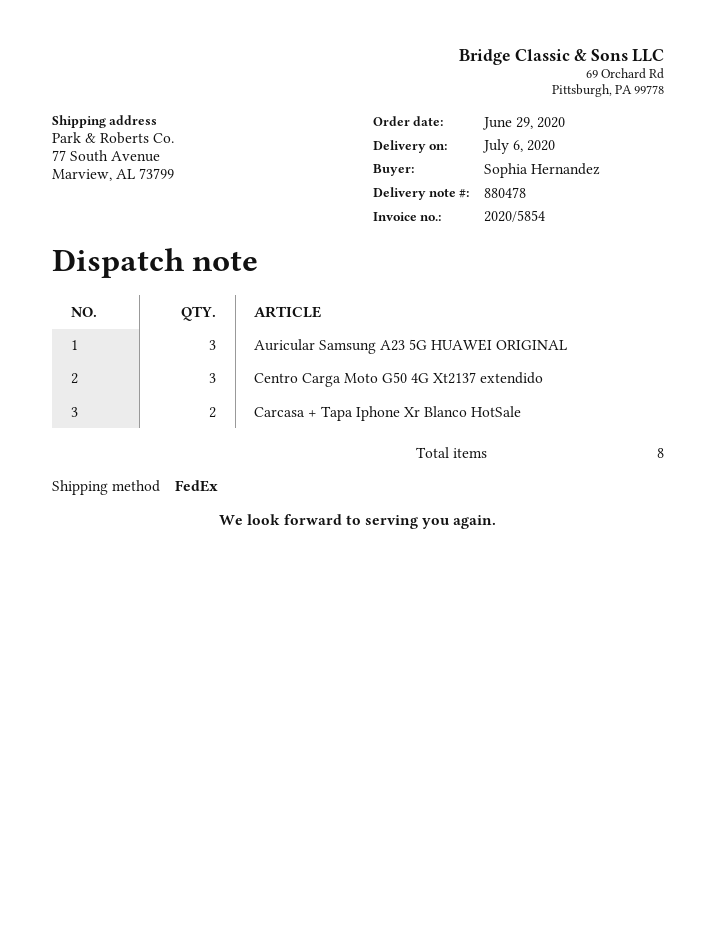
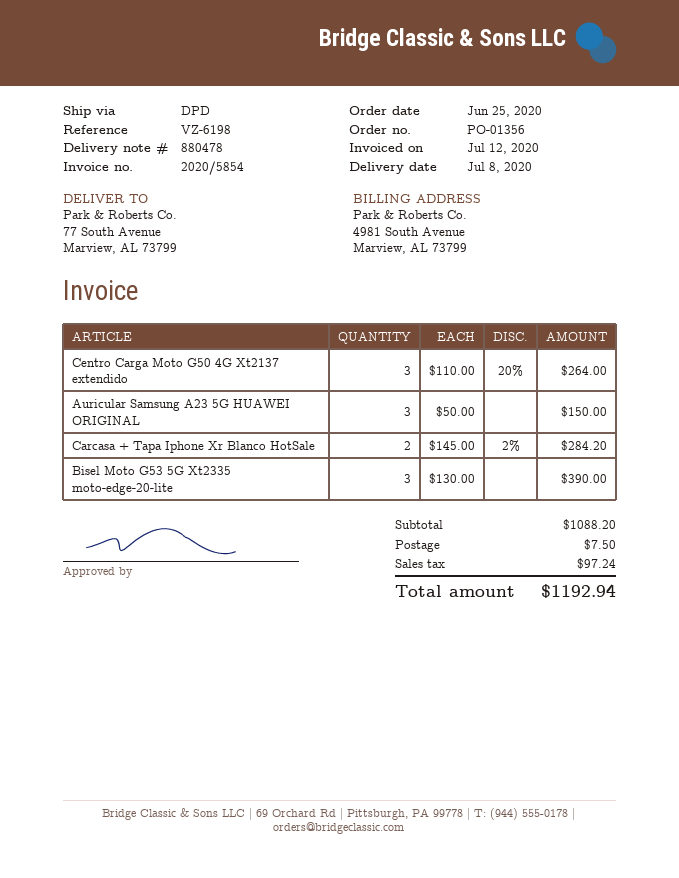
order date: 2020-06-29 -> 2020-06-25
delivery date: 2020-07-06 -> 2020-07-08
shipping method: FedEx -> DPD
Bisel Moto G53 5G Xt2335 moto-edge-20-lite: none -> 3

